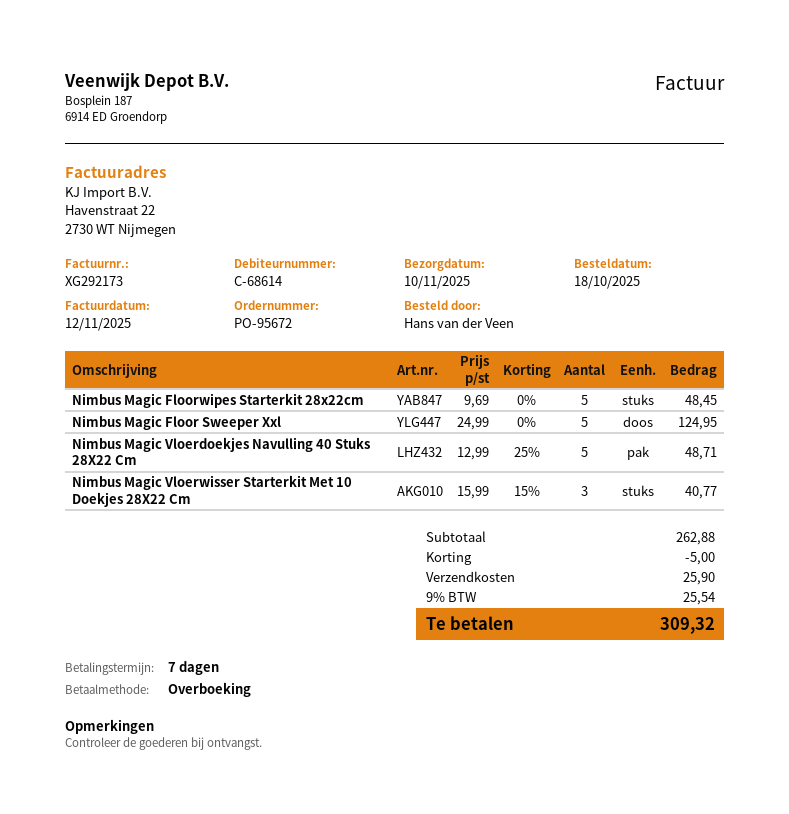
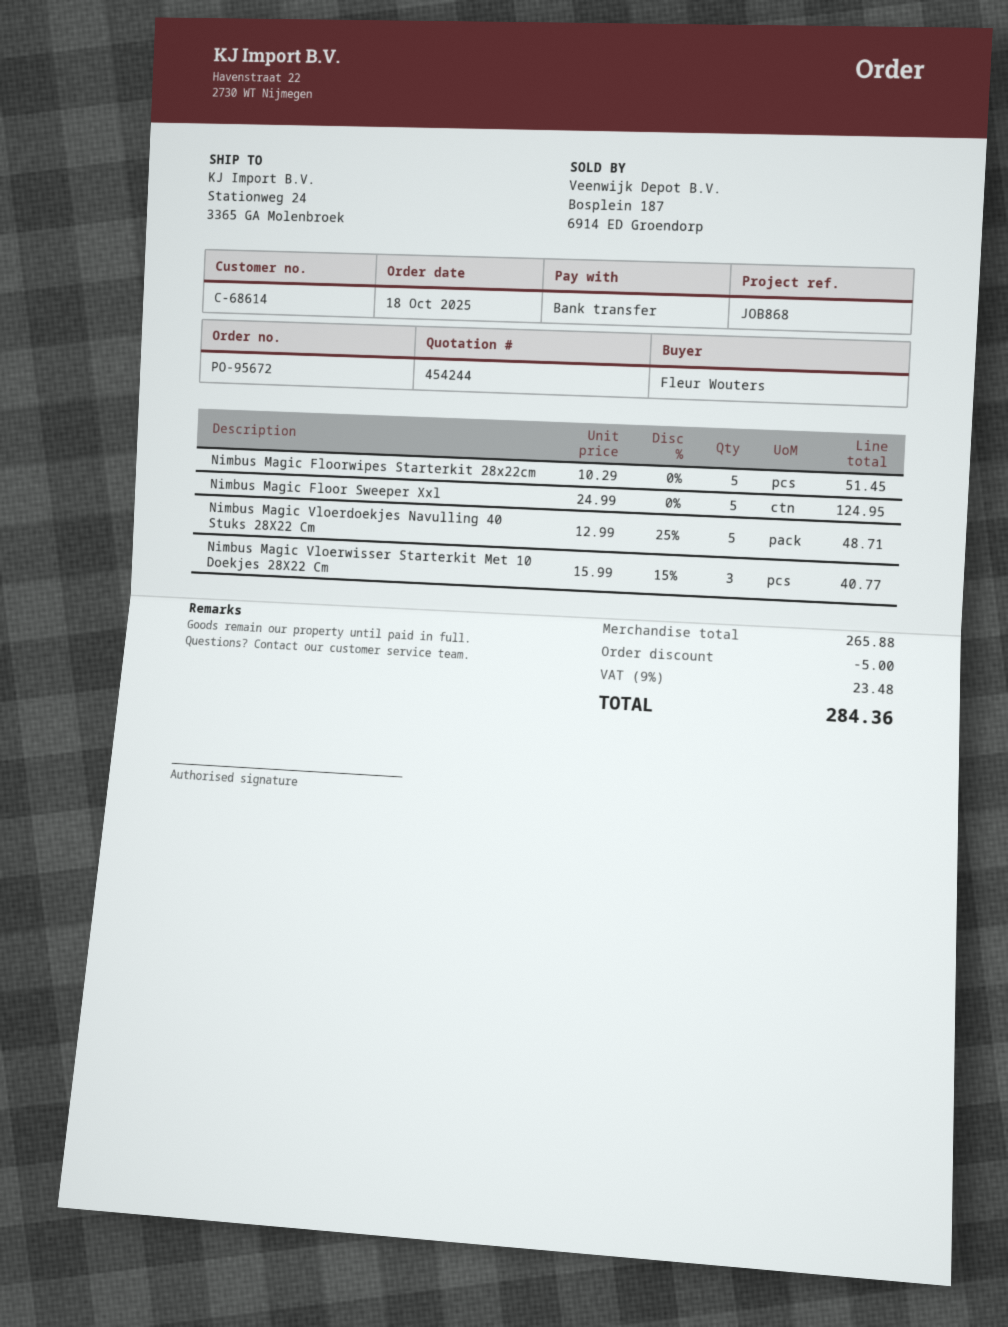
ordered by: Hans van der Veen -> Fleur Wouters
Nimbus Magic Floorwipes Starterkit 28x22cm: 5 x 9.69 = 48.45 -> 5 x 10.29 = 51.45
subtotal: 262.88 -> 265.88
shipping: 25.90 -> none
tax: 9% = 25.54 -> 9% = 23.48
total: 309.32 -> 284.36

